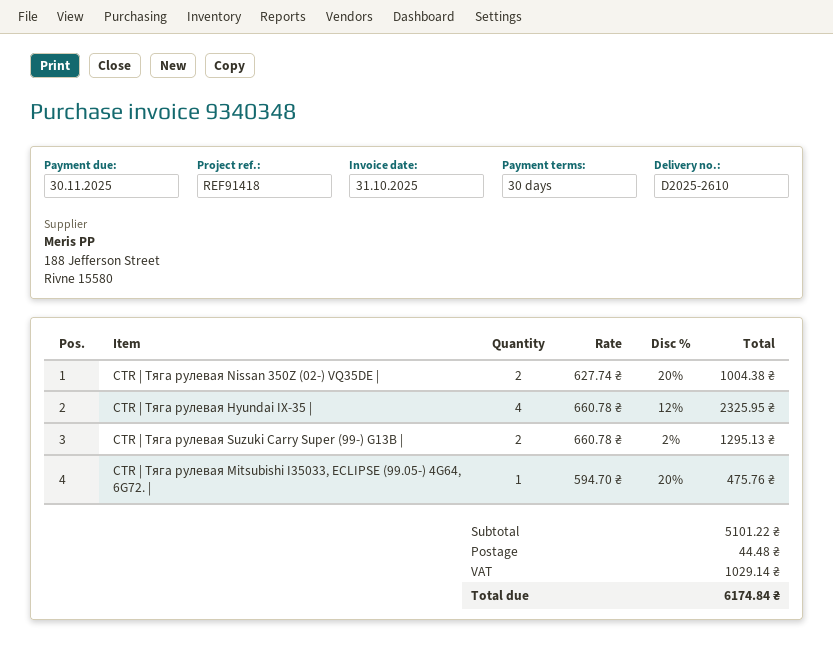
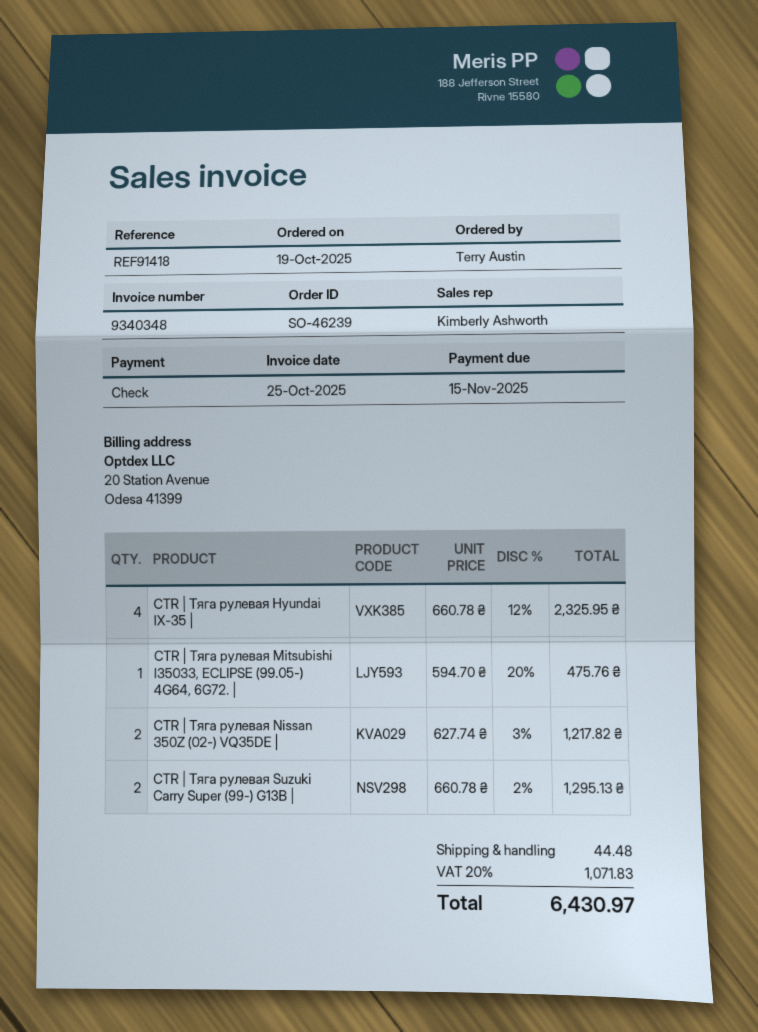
invoice date: 2025-10-31 -> 2025-10-25
due date: 2025-11-30 -> 2025-11-15
CTR | Тяга рулевая Nissan 350Z (02-) VQ35DE |: 2 x 627.74 - 20% = 1004.38 -> 2 x 627.74 - 3% = 1217.82
tax: 1029.14 -> 1071.83
total: 6174.84 -> 6430.97

